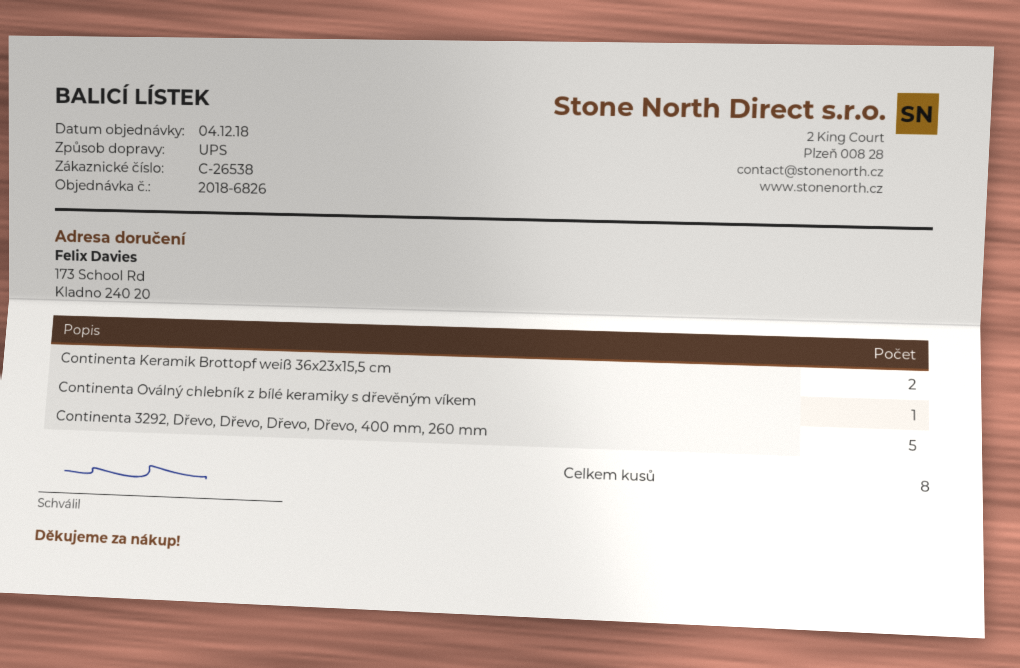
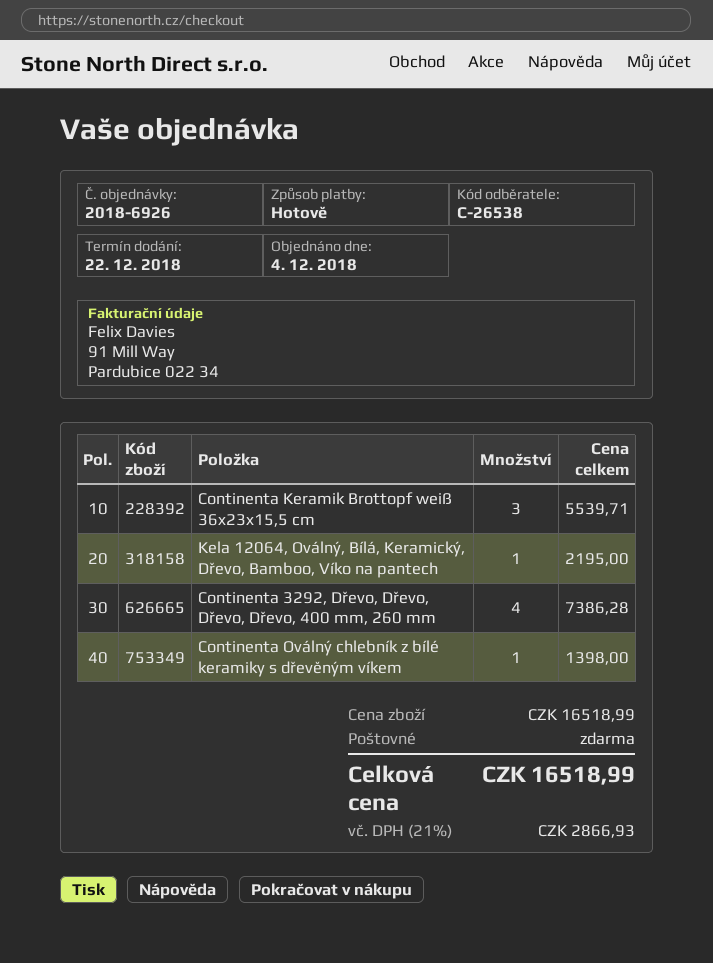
order number: 2018-6826 -> 2018-6926
Continenta Keramik Brottopf weiß 36x23x15,5 cm: 2 -> 3
Continenta 3292, Dřevo, Dřevo, Dřevo, Dřevo, 400 mm, 260 mm: 5 -> 4
Kela 12064, Oválný, Bílá, Keramický, Dřevo, Bamboo, Víko na pantech: none -> 1

